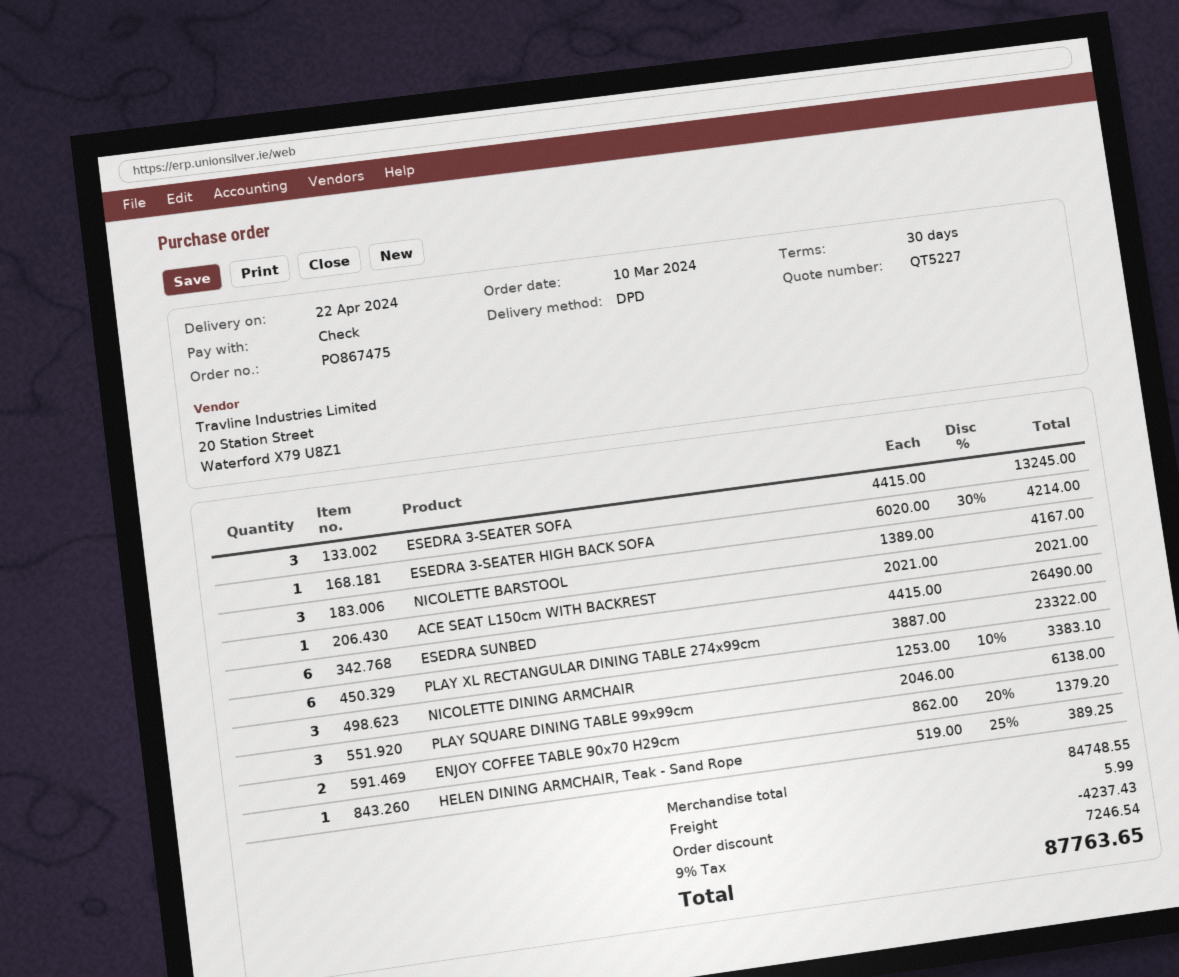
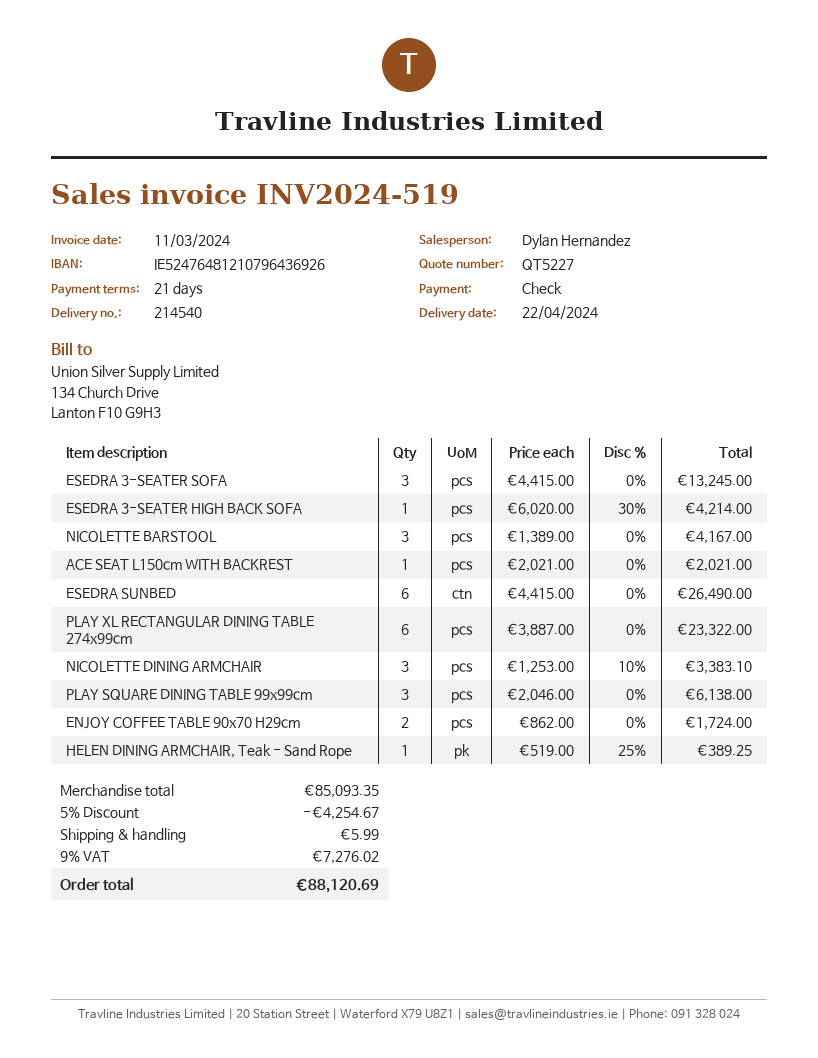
payment terms: 30 days -> 21 days
ENJOY COFFEE TABLE 90x70 H29cm: 2 x 862.00 - 20% = 1379.20 -> 2 x 862.00 = 1724.00
subtotal: 84748.55 -> 85093.35
discount: 4237.43 -> 4254.67
tax: 9% = 7246.54 -> 9% = 7276.02
total: 87763.65 -> 88120.69

